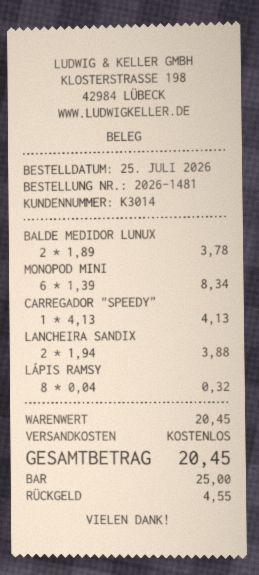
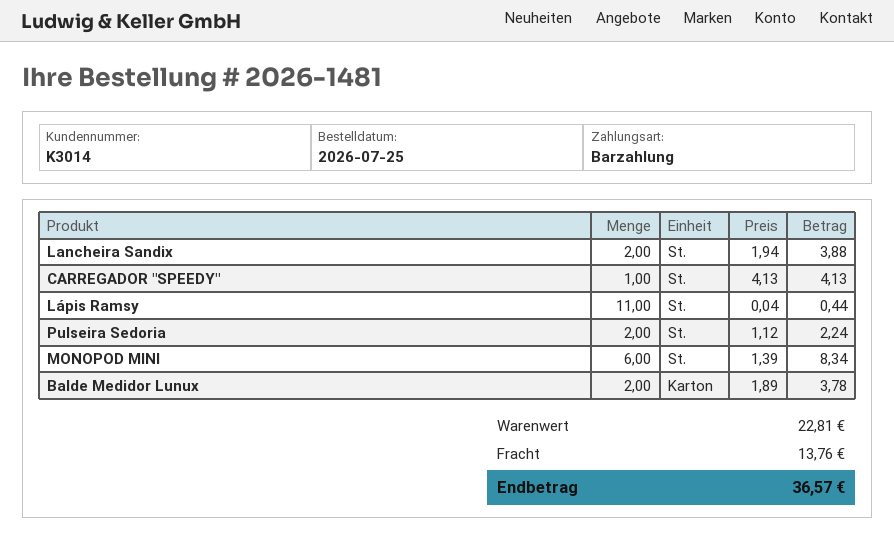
LÁPIS RAMSY: 8 x 0.04 = 0.32 -> 11 x 0.04 = 0.44
Pulseira Sedoria: none -> 2 x 1.12 = 2.24
subtotal: 20.45 -> 22.81
shipping: 0.00 -> 13.76
total: 20.45 -> 36.57

